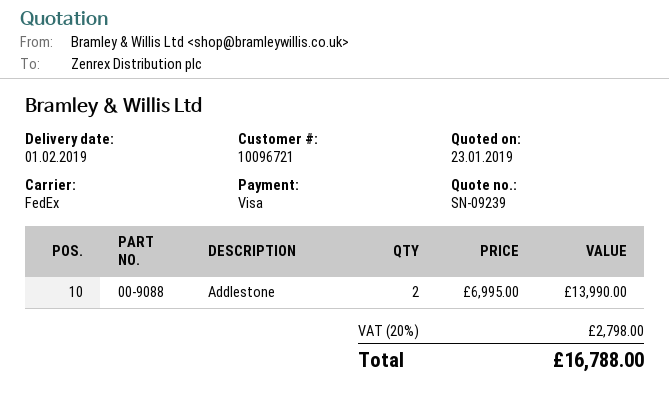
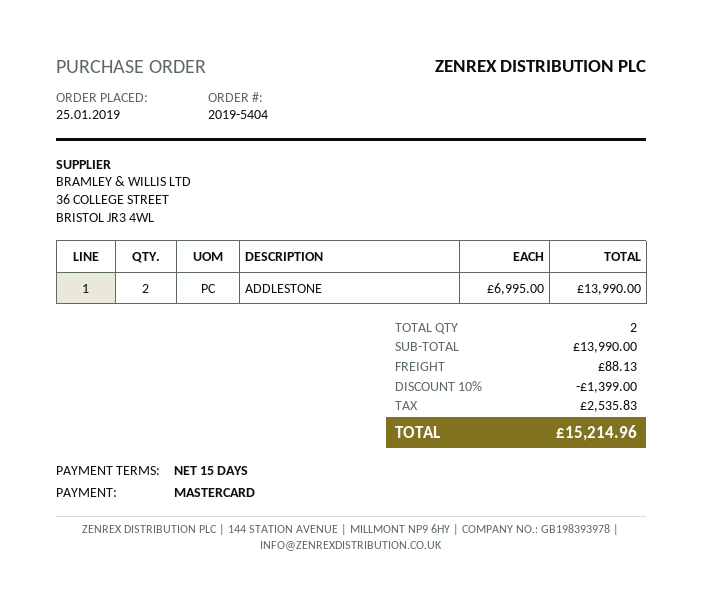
payment method: Visa -> Mastercard
discount: none -> 10% = 1399.00
shipping: none -> 88.13
tax: 2798.00 -> 2535.83
total: 16788.00 -> 15214.96

